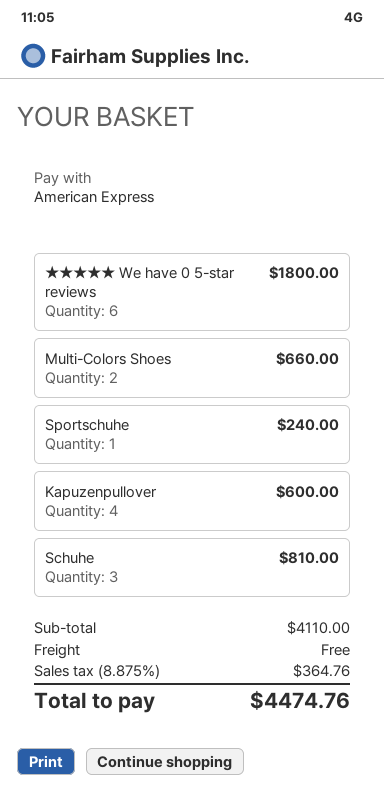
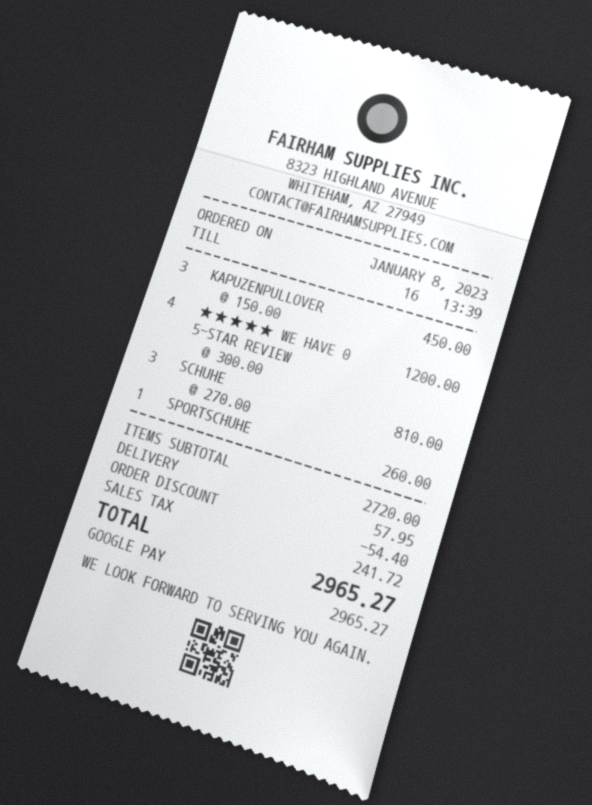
payment method: American Express -> Google Pay
★★★★★ We have 0 5-star reviews: 6 for 1800.00 -> 4 for 1200.00
Multi-Colors Shoes: 2 for 660.00 -> none
Sportschuhe: 1 for 240.00 -> 1 for 260.00
Kapuzenpullover: 4 for 600.00 -> 3 for 450.00
subtotal: 4110.00 -> 2720.00
discount: none -> 54.40
shipping: 0.00 -> 57.95
tax: 364.76 -> 241.72
total: 4474.76 -> 2965.27

